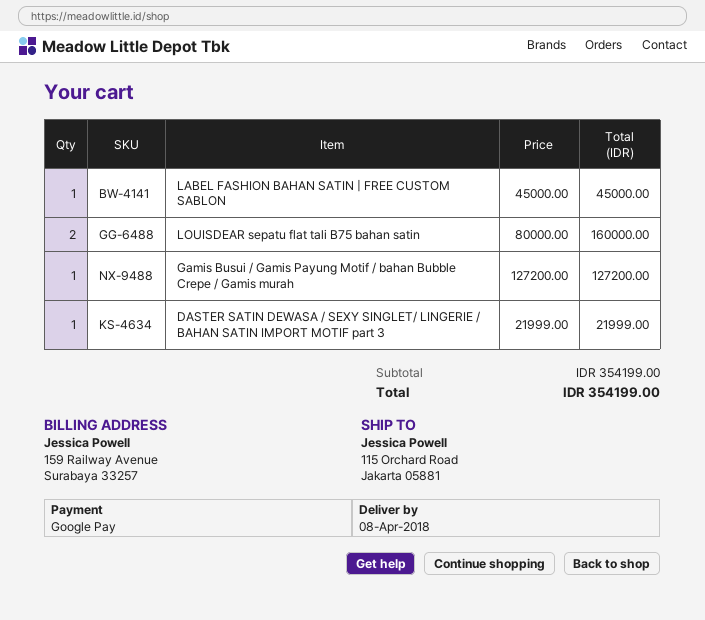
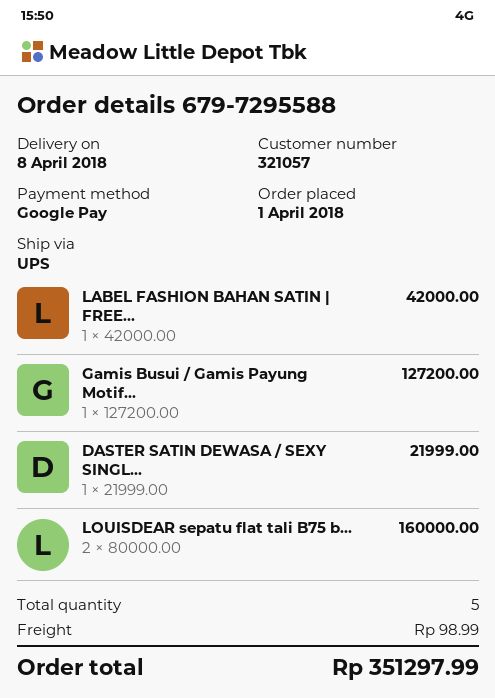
LABEL FASHION BAHAN SATIN | FREE CUSTOM SABLON: 1 x 45000.00 = 45000.00 -> 1 x 42000.00 = 42000.00
shipping: none -> 98.99
total: 354199.00 -> 351297.99

